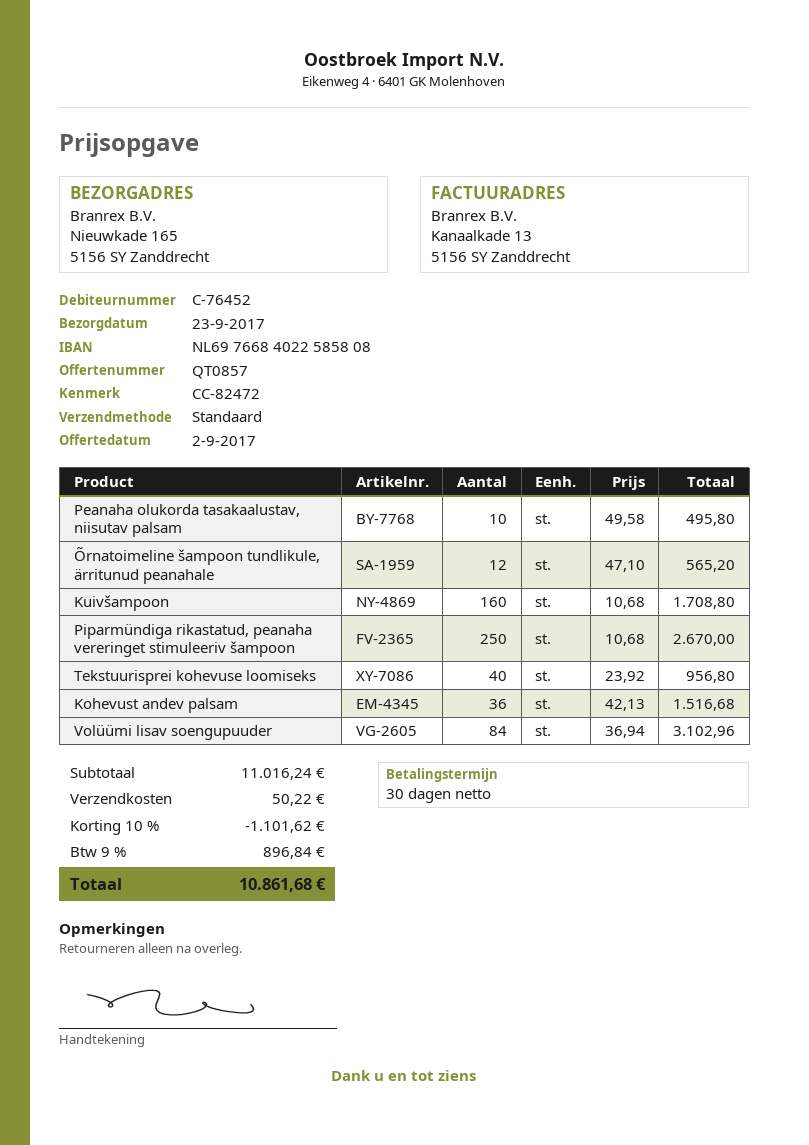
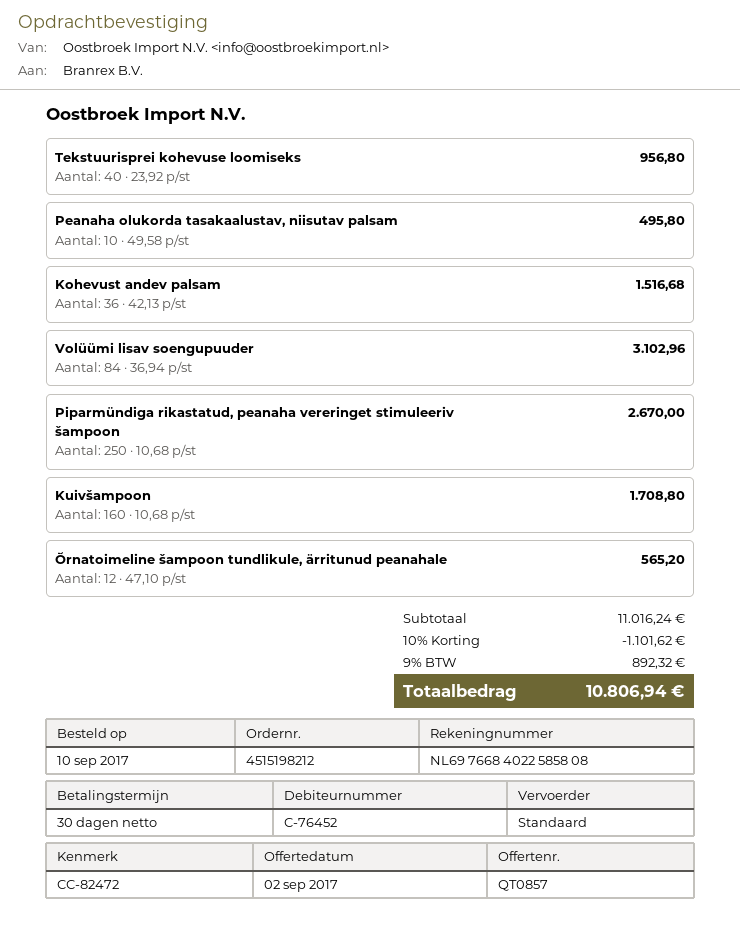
shipping: 50.22 -> none
tax: 9% = 896.84 -> 9% = 892.32
total: 10861.68 -> 10806.94

